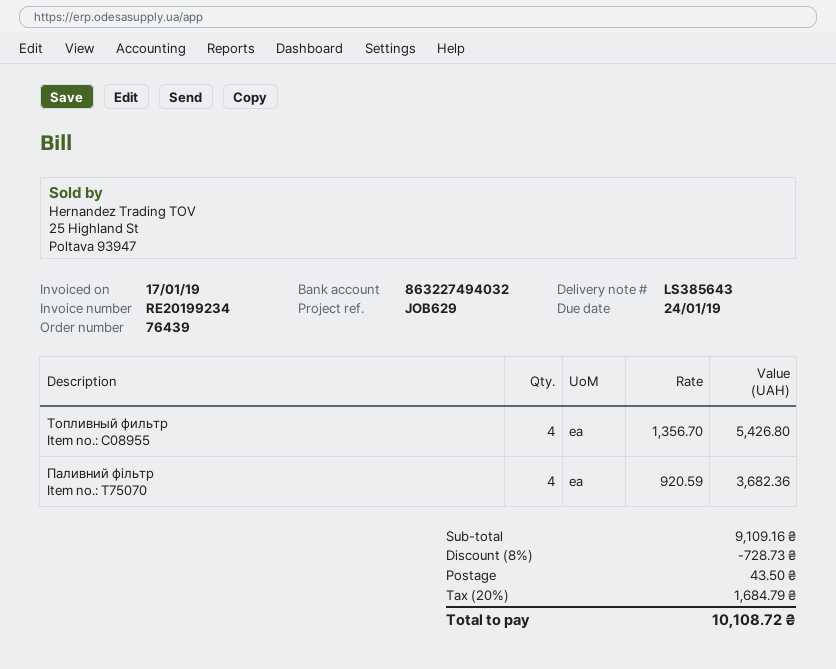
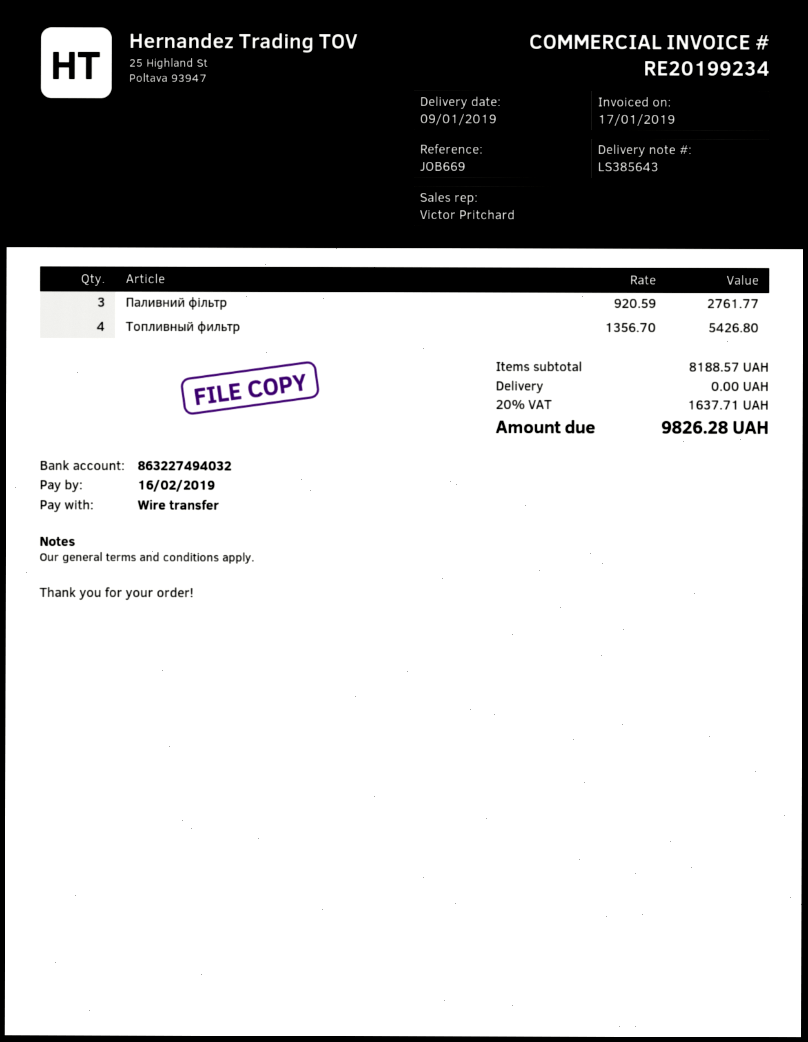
due date: 2019-01-24 -> 2019-02-16
reference: JOB629 -> JOB669
Паливний фільтр: 4 x 920.59 = 3682.36 -> 3 x 920.59 = 2761.77
subtotal: 9109.16 -> 8188.57
discount: 8% = 728.73 -> none
shipping: 43.50 -> 0.00
tax: 20% = 1684.79 -> 20% = 1637.71
total: 10108.72 -> 9826.28

